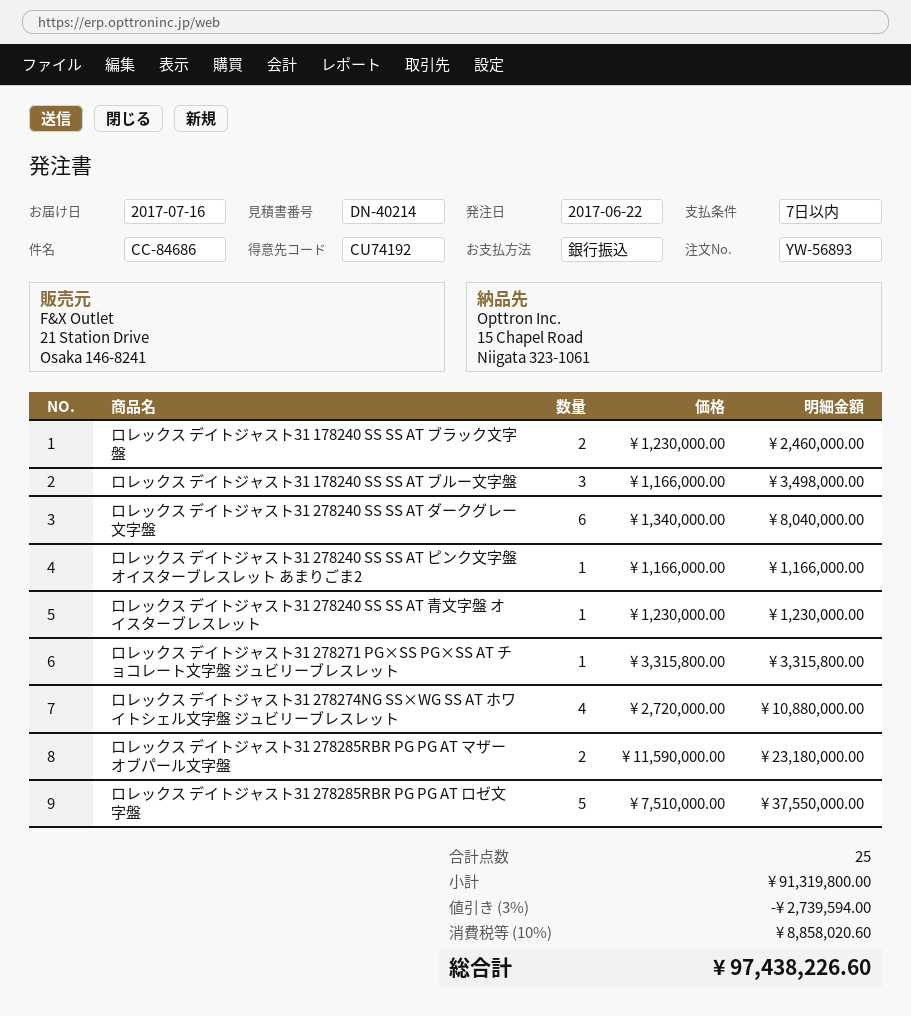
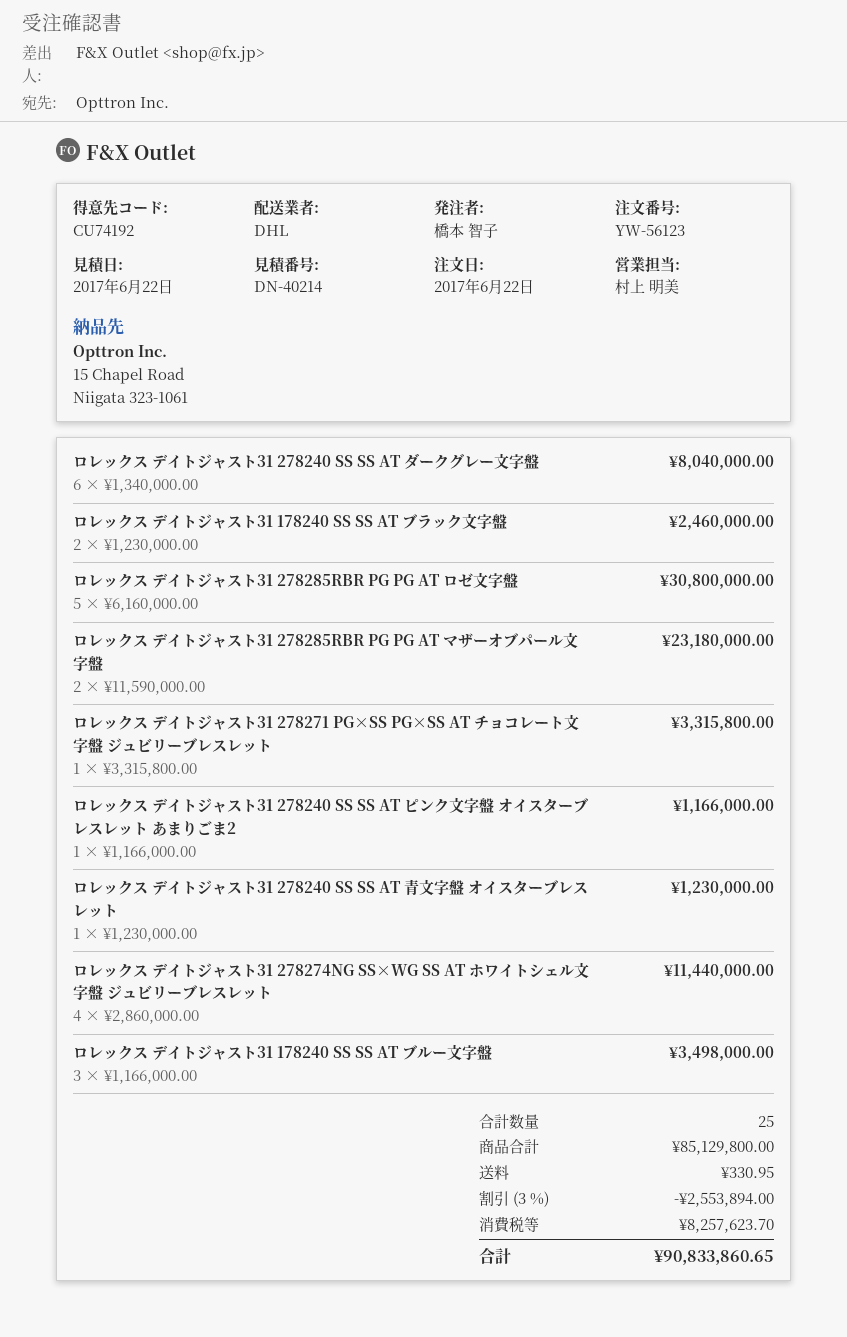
order number: YW-56893 -> YW-56123
ロレックス デイトジャスト31 278274NG SS×WG SS AT ホワイトシェル文字盤 ジュビリーブレスレット: 4 x 2720000.00 = 10880000.00 -> 4 x 2860000.00 = 11440000.00
ロレックス デイトジャスト31 278285RBR PG PG AT ロゼ文字盤: 5 x 7510000.00 = 37550000.00 -> 5 x 6160000.00 = 30800000.00
subtotal: 91319800.00 -> 85129800.00
discount: 3% = 2739594.00 -> 3% = 2553894.00
shipping: none -> 330.95
tax: 8858020.60 -> 8257623.70
total: 97438226.60 -> 90833860.65

